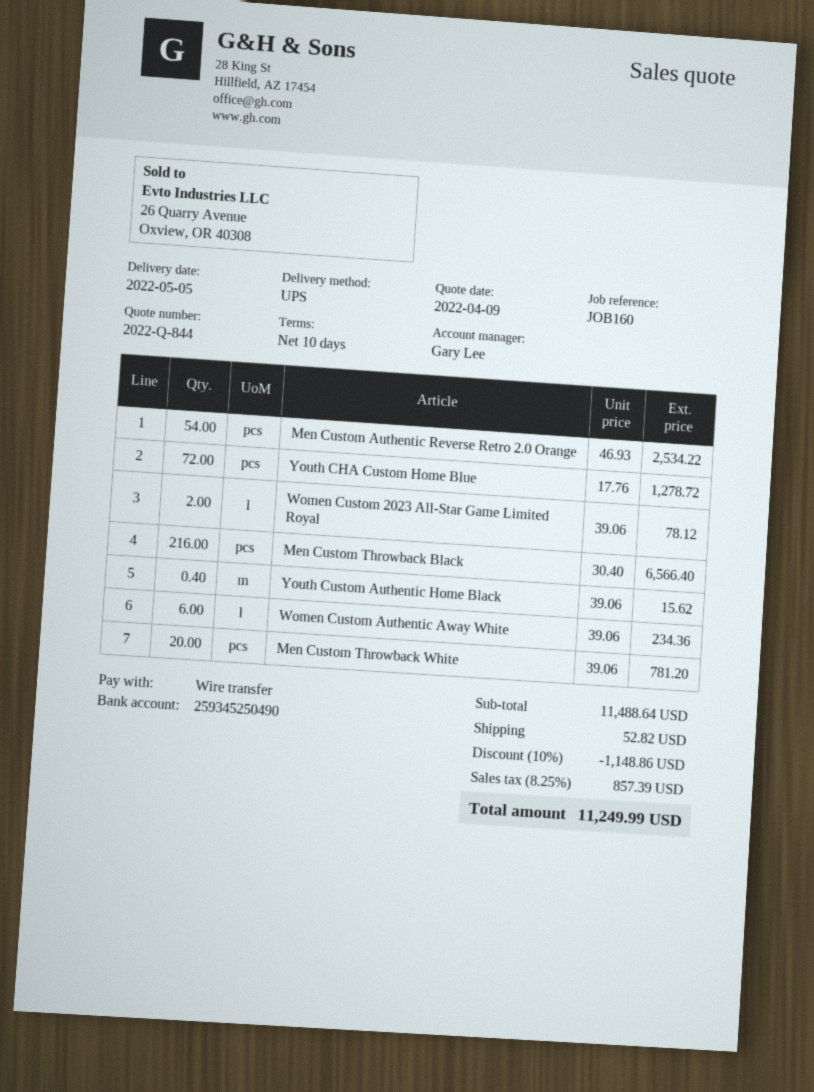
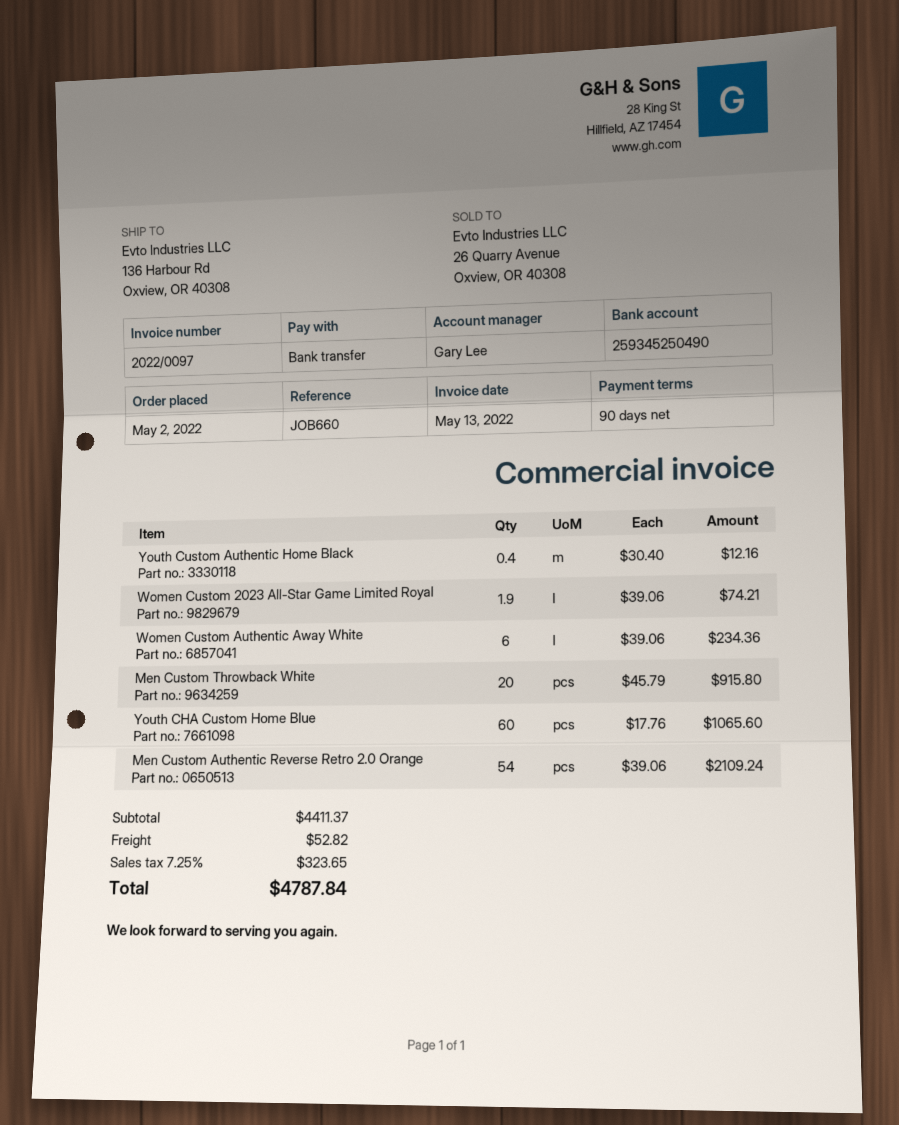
payment terms: 10 days -> 90 days
reference: JOB160 -> JOB660
Men Custom Authentic Reverse Retro 2.0 Orange: 54 x 46.93 = 2534.22 -> 54 x 39.06 = 2109.24
Youth CHA Custom Home Blue: 72 x 17.76 = 1278.72 -> 60 x 17.76 = 1065.60
Women Custom 2023 All-Star Game Limited Royal: 2 x 39.06 = 78.12 -> 1.9 x 39.06 = 74.21
Men Custom Throwback Black: 216 x 30.40 = 6566.40 -> none
Youth Custom Authentic Home Black: 0.4 x 39.06 = 15.62 -> 0.4 x 30.40 = 12.16
Men Custom Throwback White: 20 x 39.06 = 781.20 -> 20 x 45.79 = 915.80
subtotal: 11488.64 -> 4411.37
discount: 10% = 1148.86 -> none
tax: 8.25% = 857.39 -> 7.25% = 323.65
total: 11249.99 -> 4787.84

